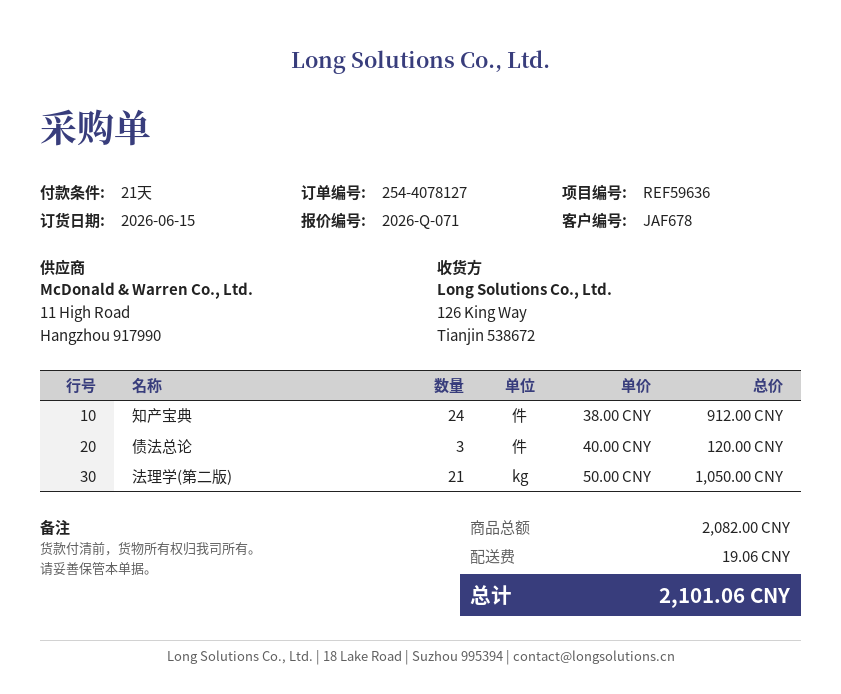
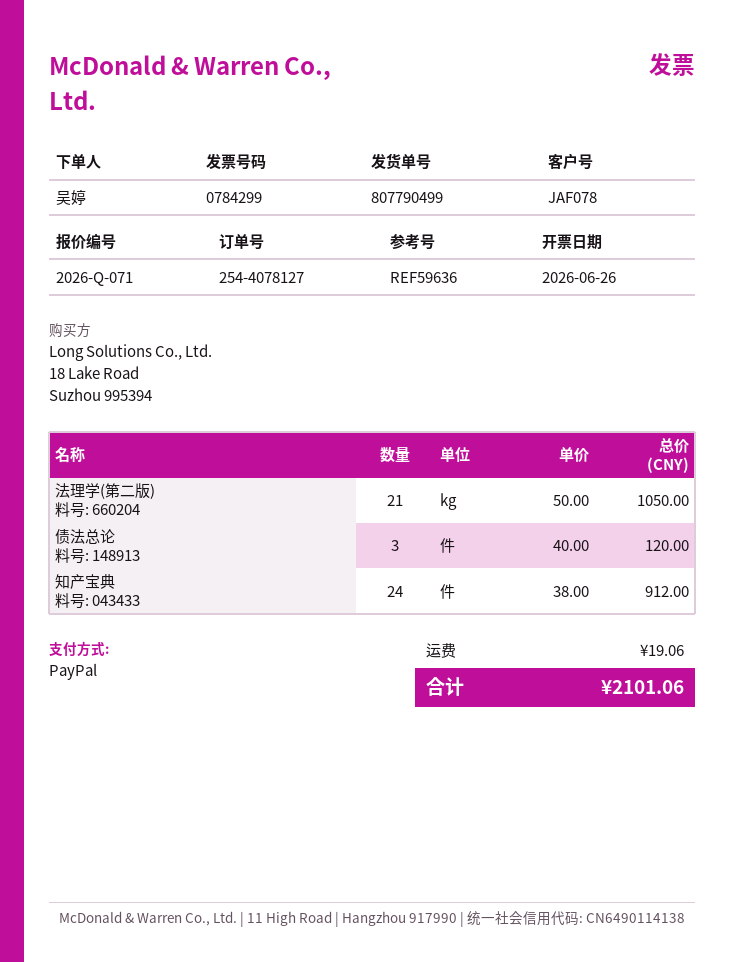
customer number: JAF678 -> JAF078

